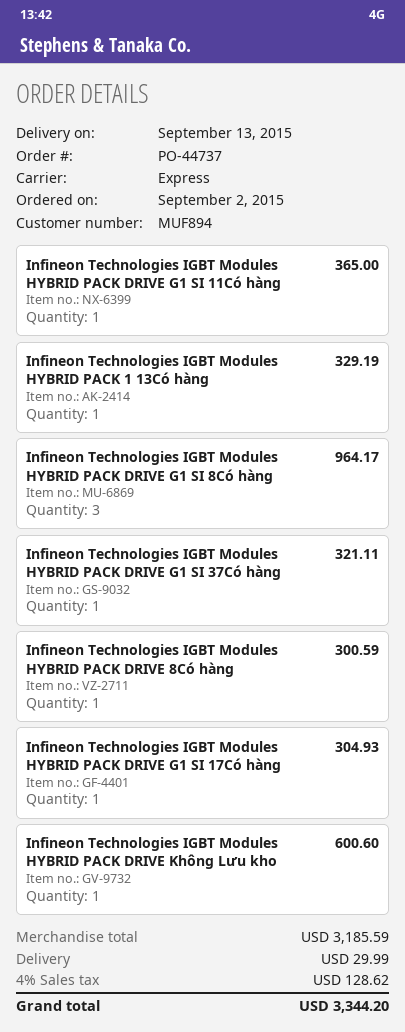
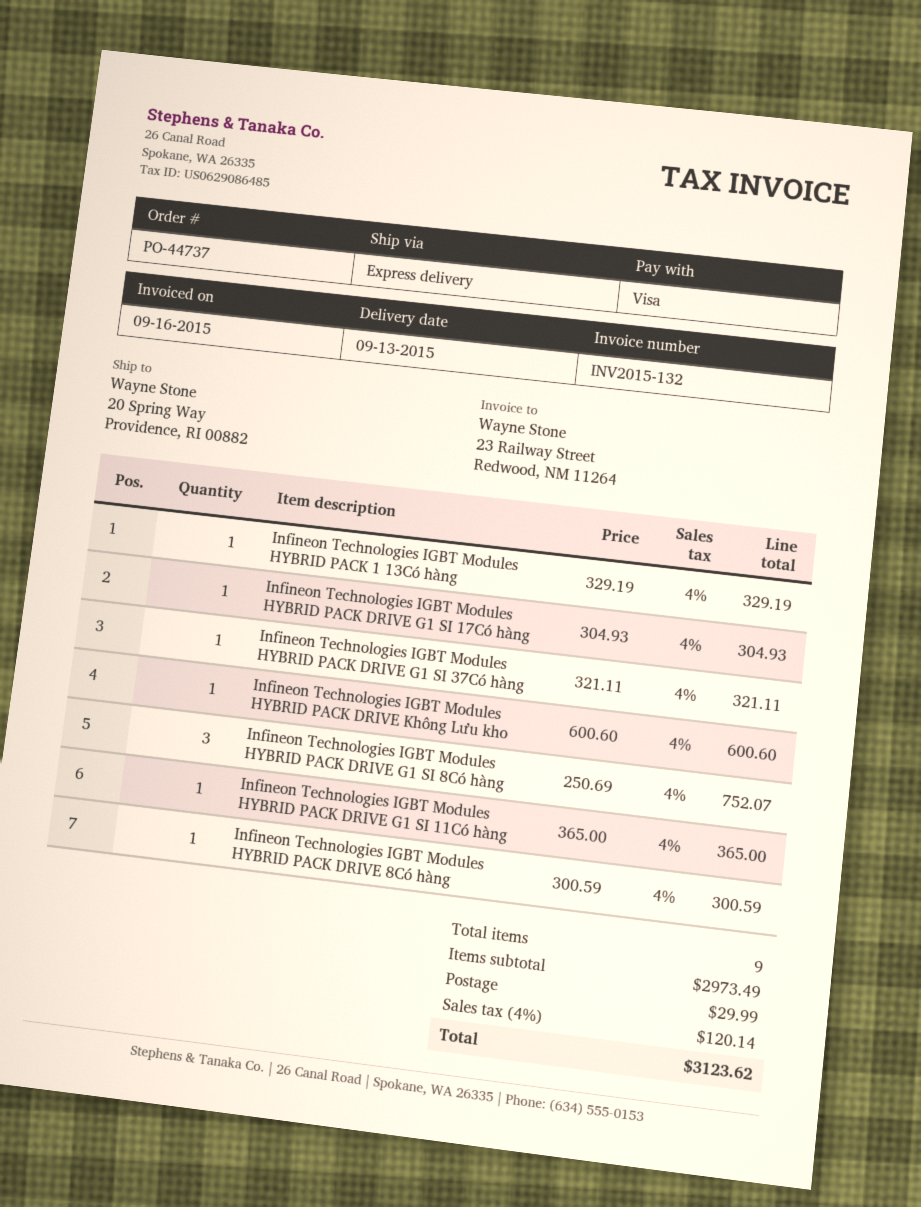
Infineon Technologies IGBT Modules HYBRID PACK DRIVE G1 SI 8Có hàng: 3 for 964.17 -> 3 for 752.07
subtotal: 3185.59 -> 2973.49
tax: 4% = 128.62 -> 4% = 120.14
total: 3344.20 -> 3123.62

